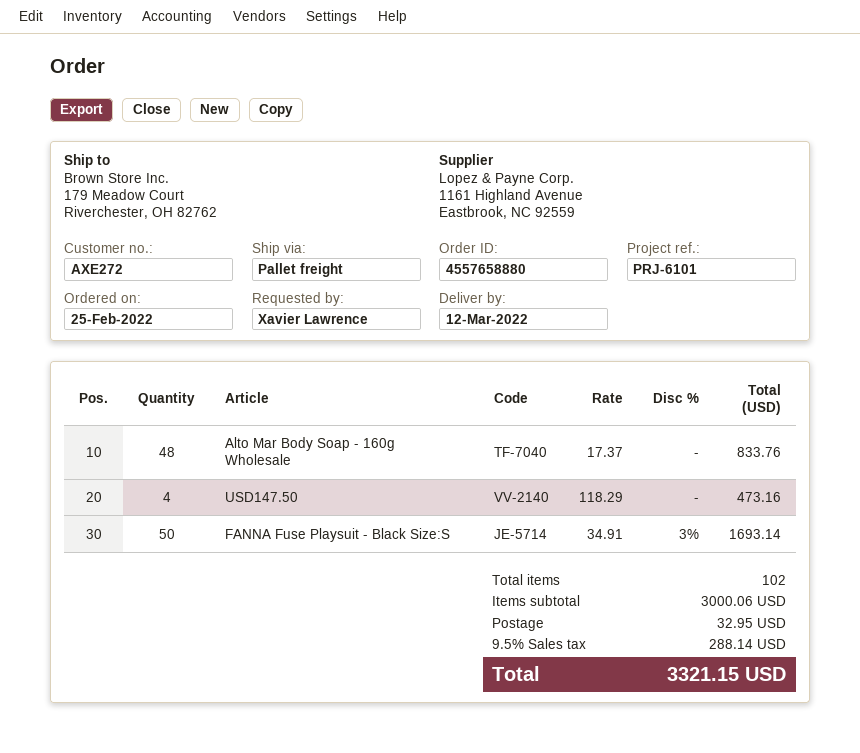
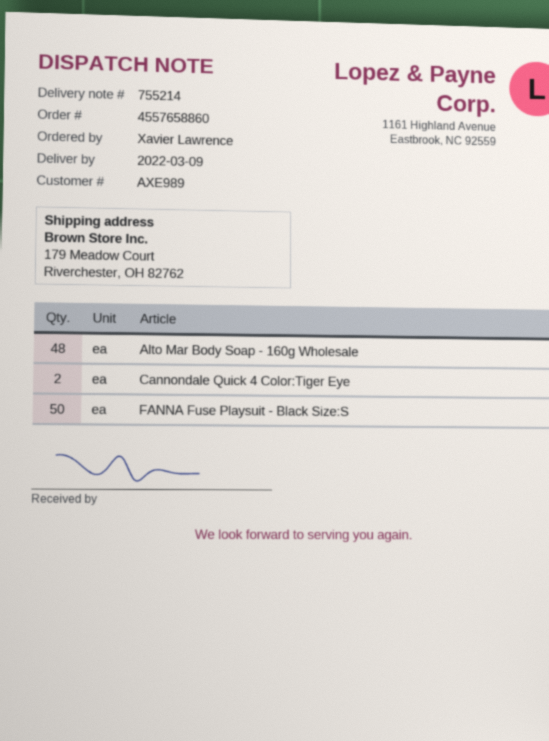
order number: 4557658880 -> 4557658860
delivery date: 2022-03-12 -> 2022-03-09
customer number: AXE272 -> AXE989
USD147.50: 4 -> none
Cannondale Quick 4 Color:Tiger Eye: none -> 2

